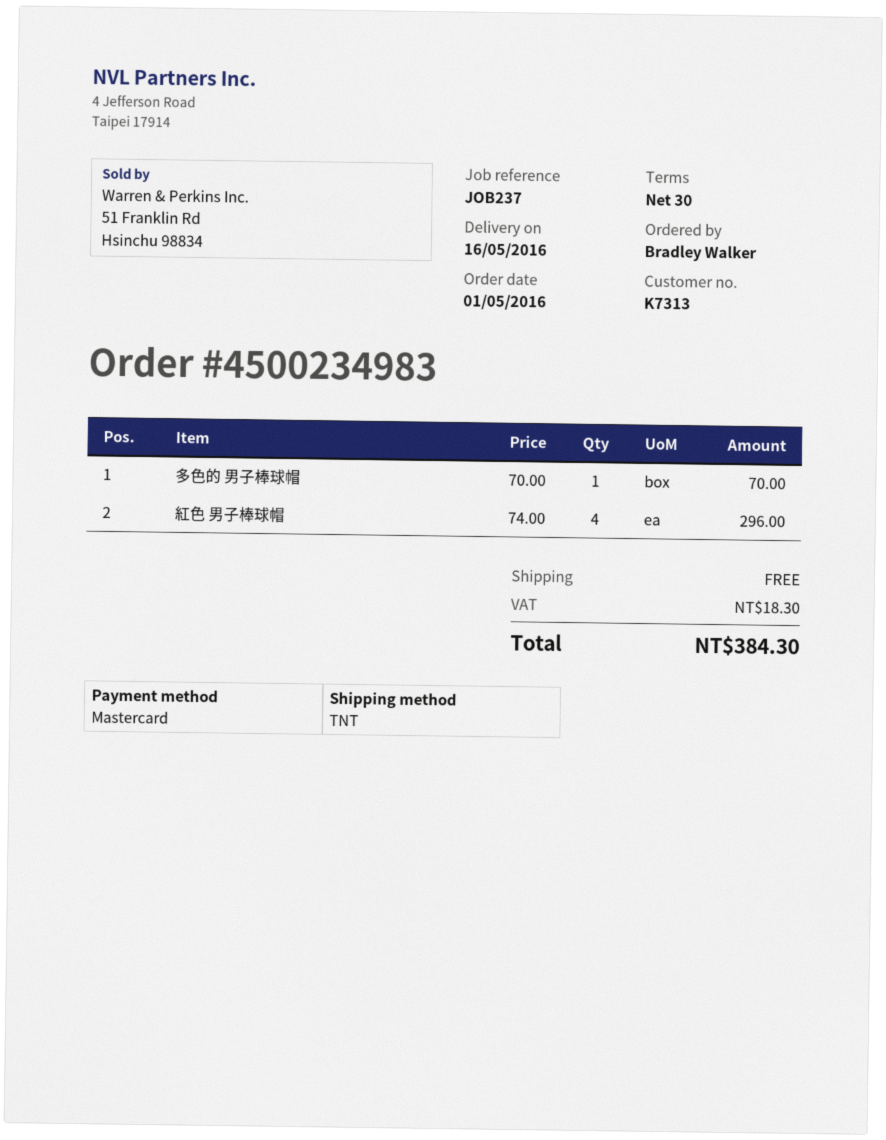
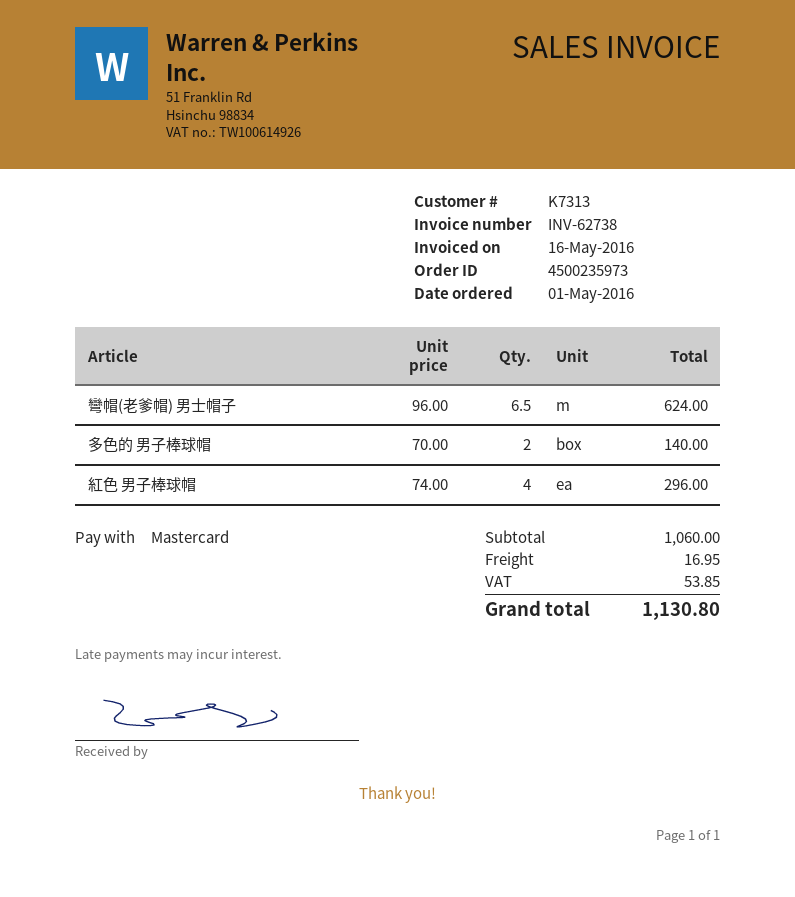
order number: 4500234983 -> 4500235973
多色的 男子棒球帽: 1 x 70.00 = 70.00 -> 2 x 70.00 = 140.00
彎帽(老爹帽) 男士帽子: none -> 6.5 x 96.00 = 624.00
shipping: 0.00 -> 16.95
tax: 18.30 -> 53.85
total: 384.30 -> 1130.80

